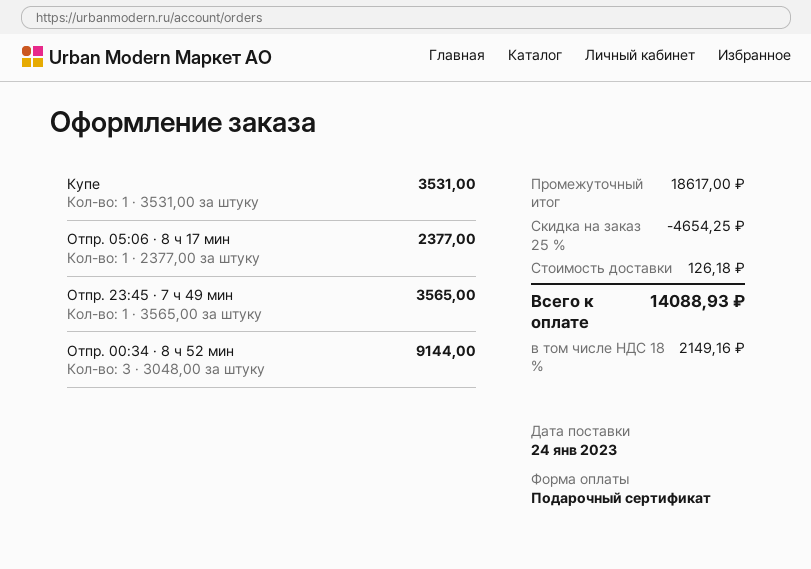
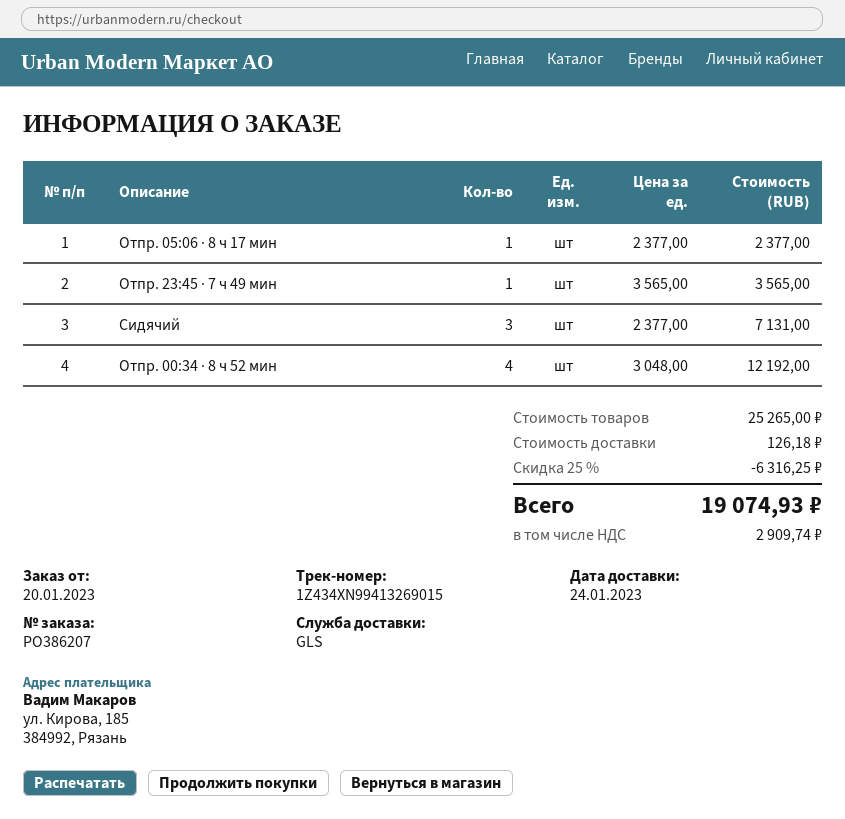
Купе: 1 x 3531.00 = 3531.00 -> none
Отпр. 00:34 · 8 ч 52 мин: 3 x 3048.00 = 9144.00 -> 4 x 3048.00 = 12192.00
Сидячий: none -> 3 x 2377.00 = 7131.00
subtotal: 18617.00 -> 25265.00
discount: 25% = 4654.25 -> 25% = 6316.25
tax: 2149.16 -> 2909.74
total: 14088.93 -> 19074.93

